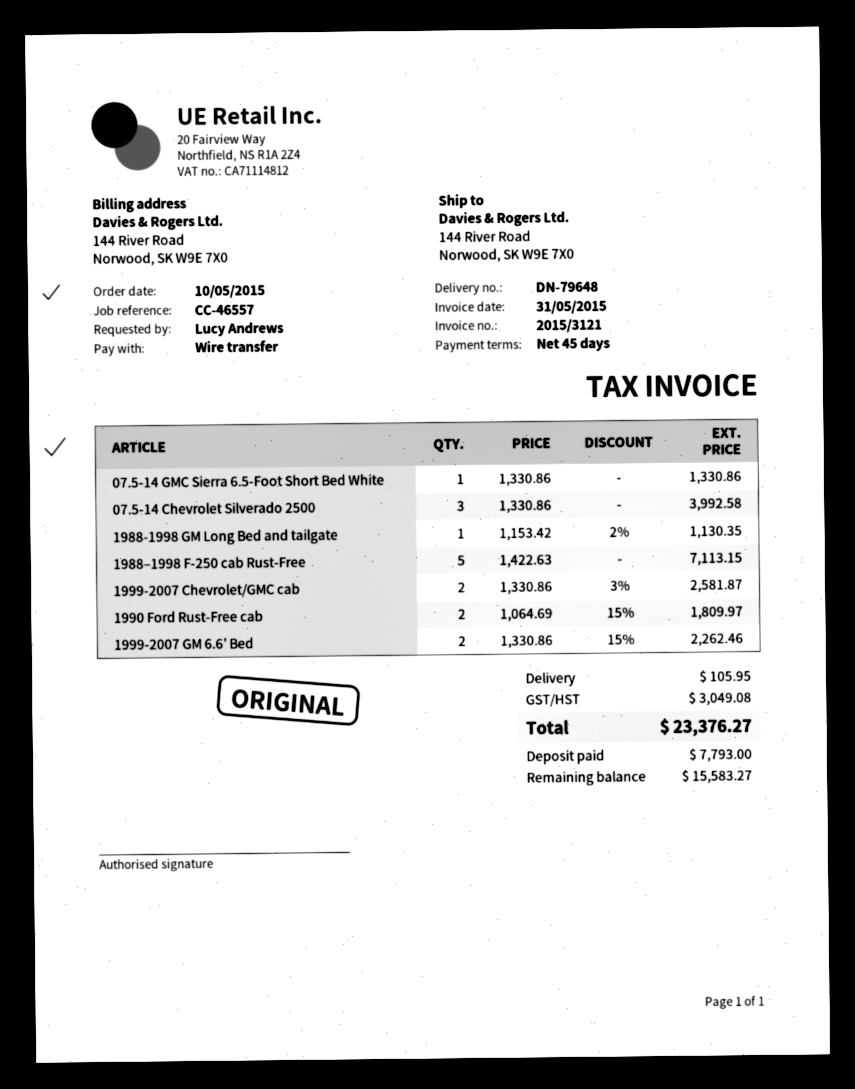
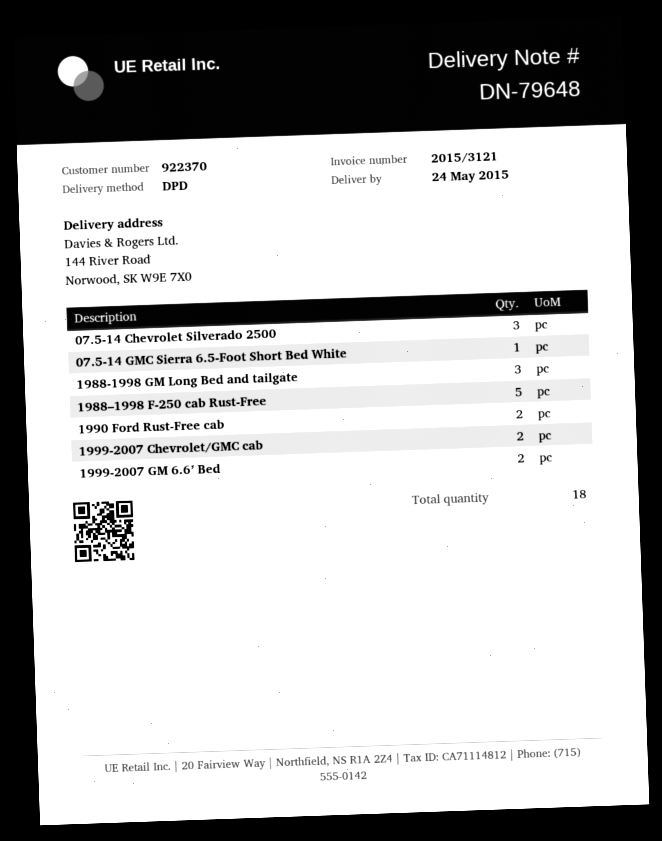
1988-1998 GM Long Bed and tailgate: 1 -> 3

